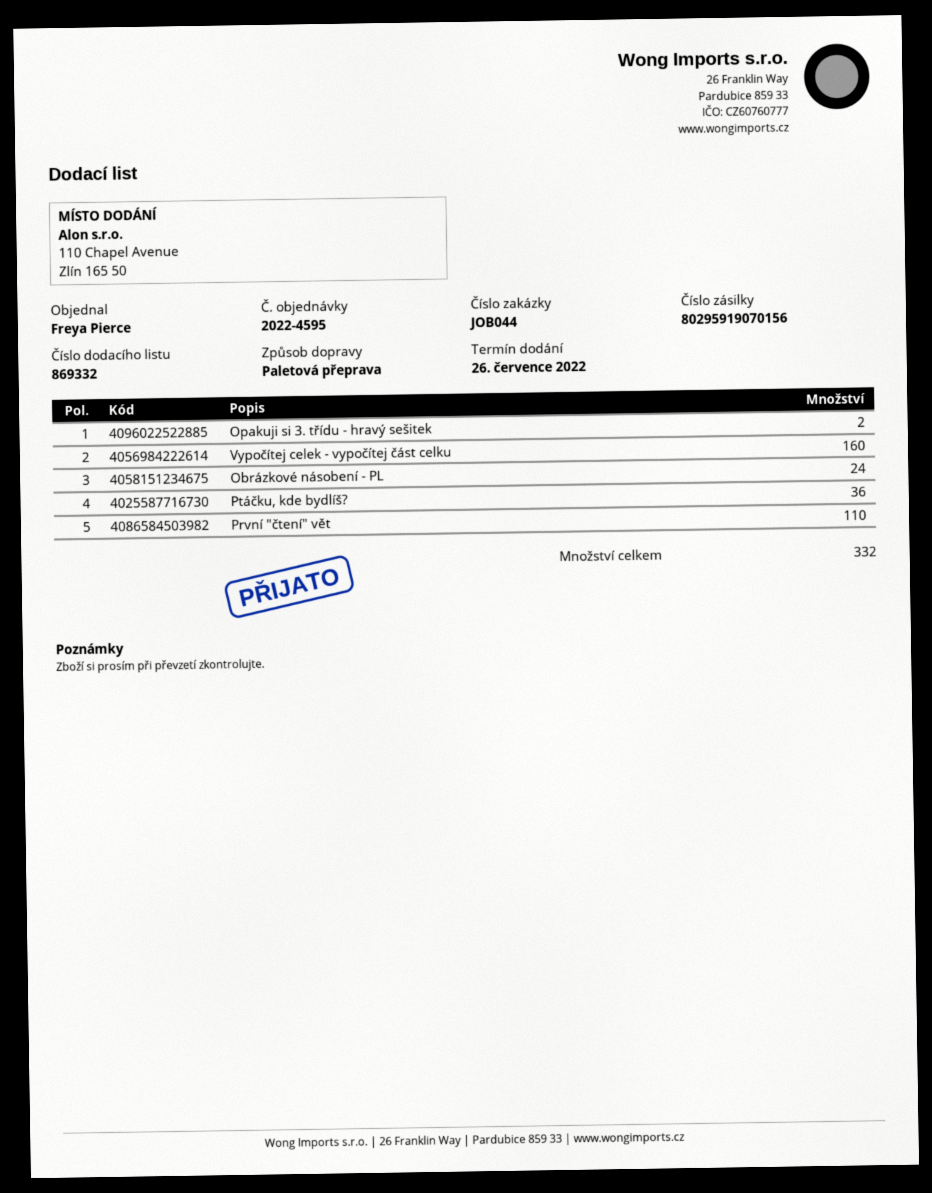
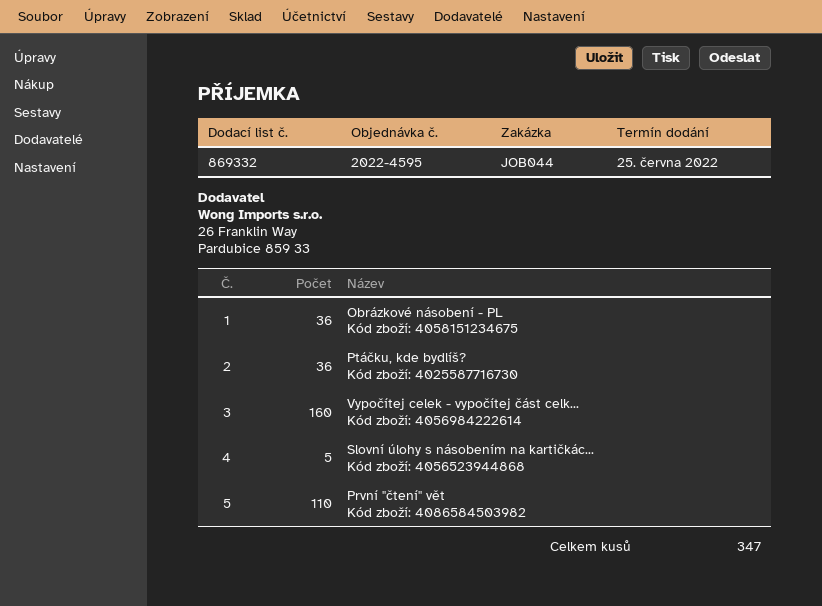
delivery date: 2022-07-26 -> 2022-06-25
Opakuji si 3. třídu - hravý sešitek: 2 -> none
Obrázkové násobení - PL: 24 -> 36
Slovní úlohy s násobením na kartičkác...: none -> 5
total quantity: 332 -> 347

